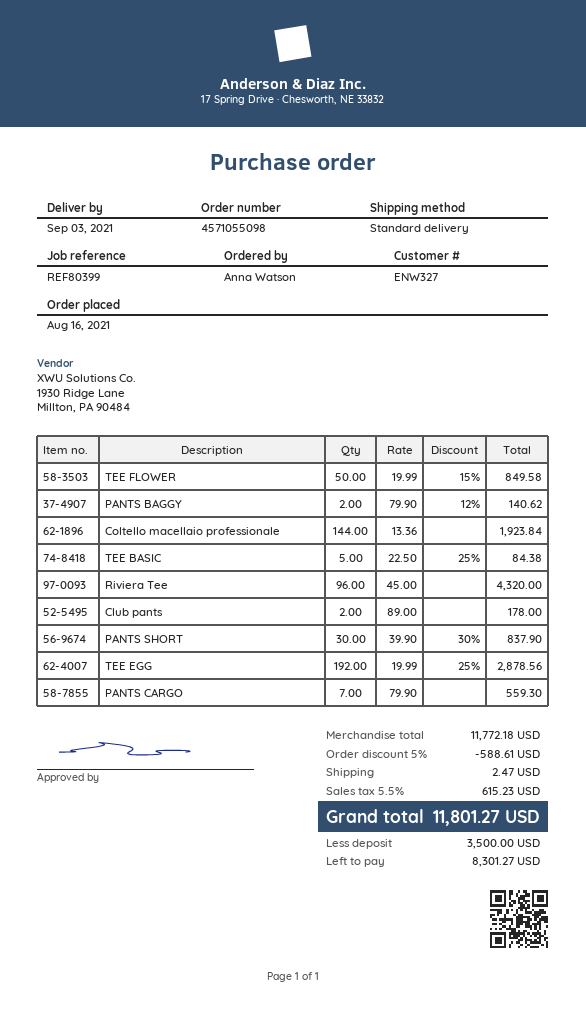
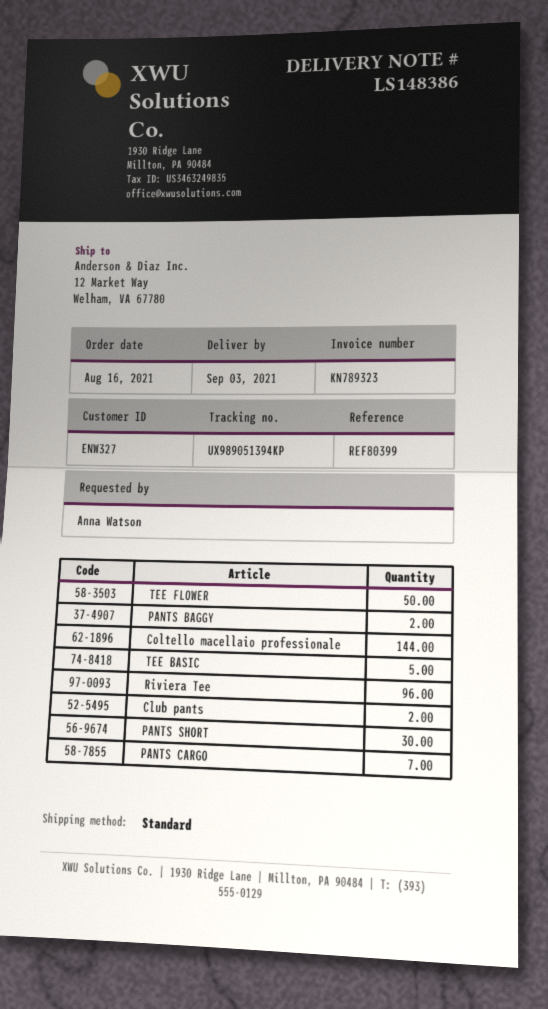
TEE EGG: 192 -> none

